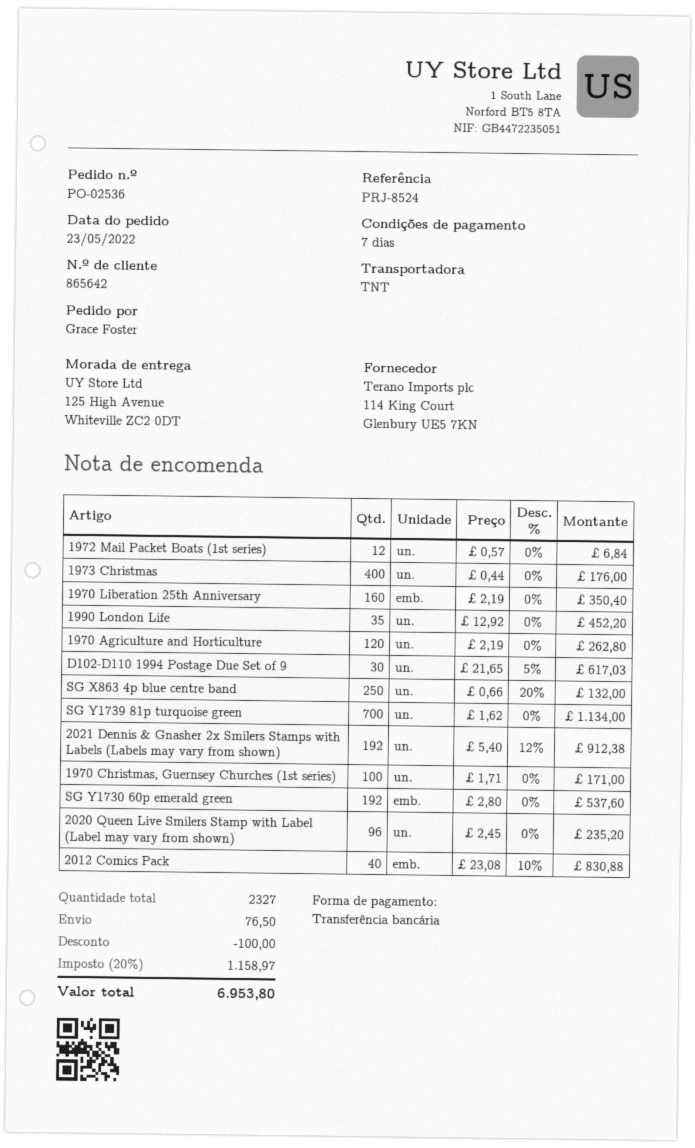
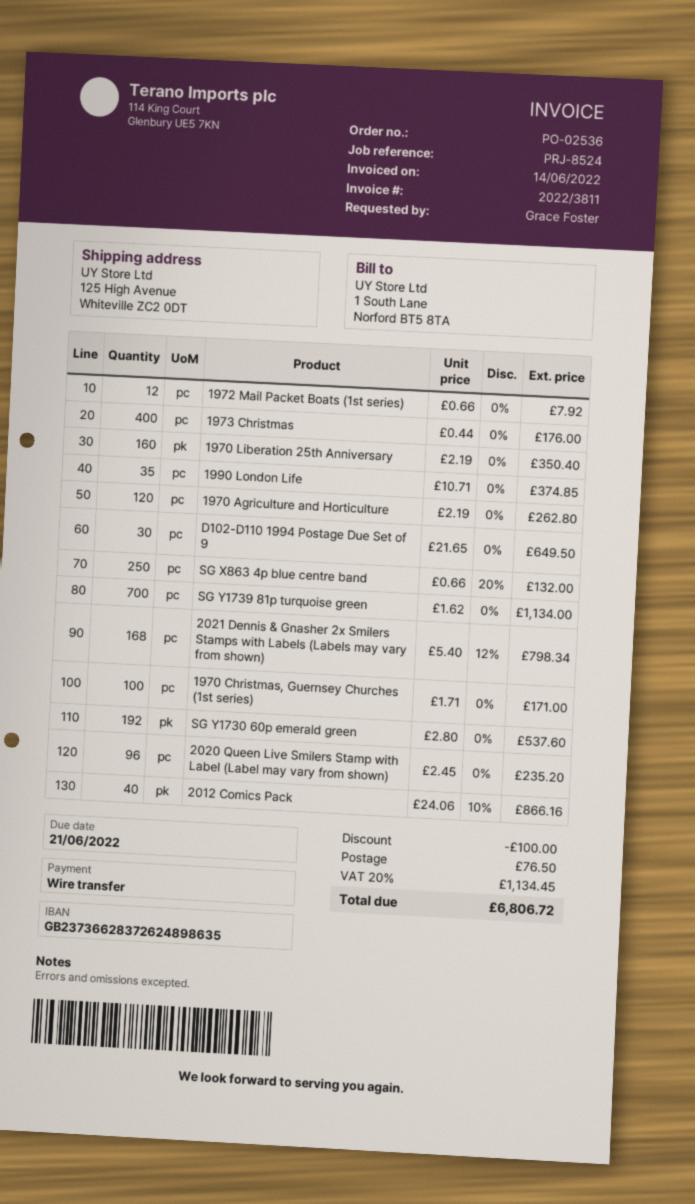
1972 Mail Packet Boats (1st series): 12 x 0.57 = 6.84 -> 12 x 0.66 = 7.92
1990 London Life: 35 x 12.92 = 452.20 -> 35 x 10.71 = 374.85
D102-D110 1994 Postage Due Set of 9: 30 x 21.65 - 5% = 617.03 -> 30 x 21.65 = 649.50
2021 Dennis & Gnasher 2x Smilers Stamps with Labels (Labels may vary from shown): 192 x 5.40 - 12% = 912.38 -> 168 x 5.40 - 12% = 798.34
2012 Comics Pack: 40 x 23.08 - 10% = 830.88 -> 40 x 24.06 - 10% = 866.16
tax: 20% = 1158.97 -> 20% = 1134.45
total: 6953.80 -> 6806.72

